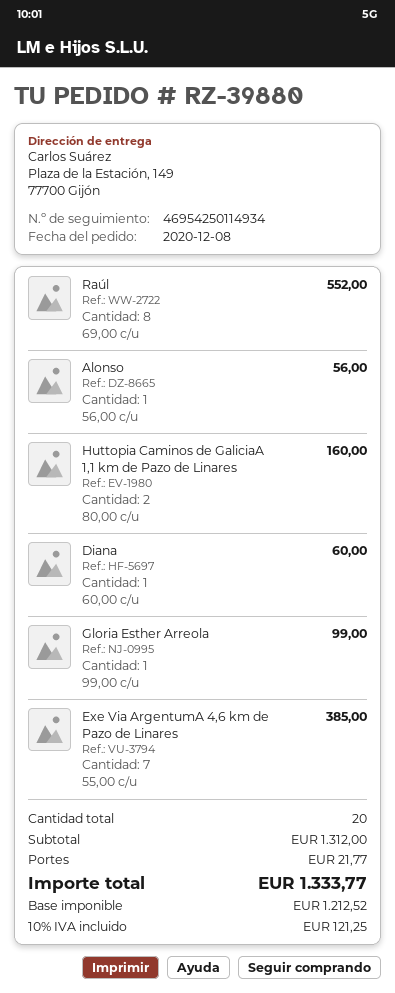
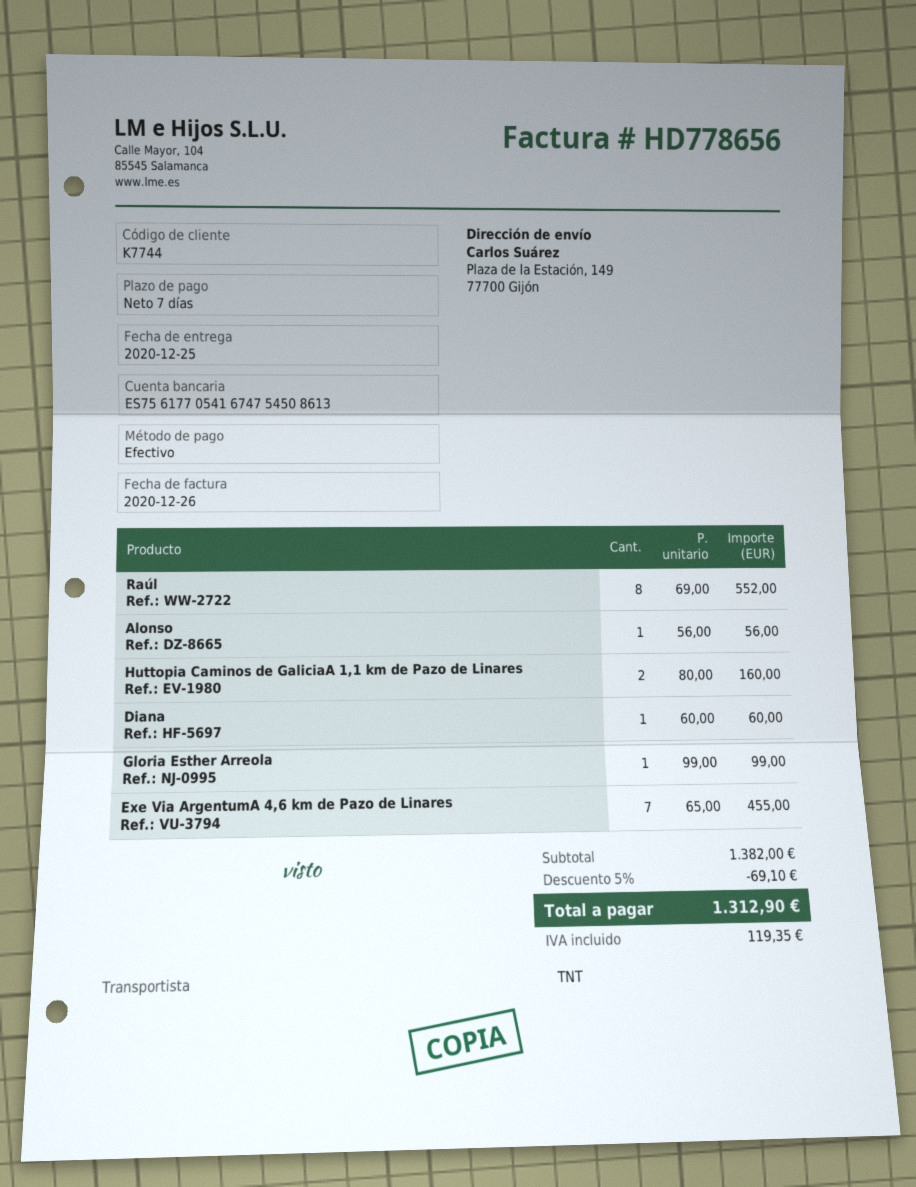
Exe Via ArgentumA 4,6 km de Pazo de Linares: 7 x 55.00 = 385.00 -> 7 x 65.00 = 455.00
subtotal: 1312.00 -> 1382.00
discount: none -> 5% = 69.10
shipping: 21.77 -> none
tax: 121.25 -> 119.35
total: 1333.77 -> 1312.90

